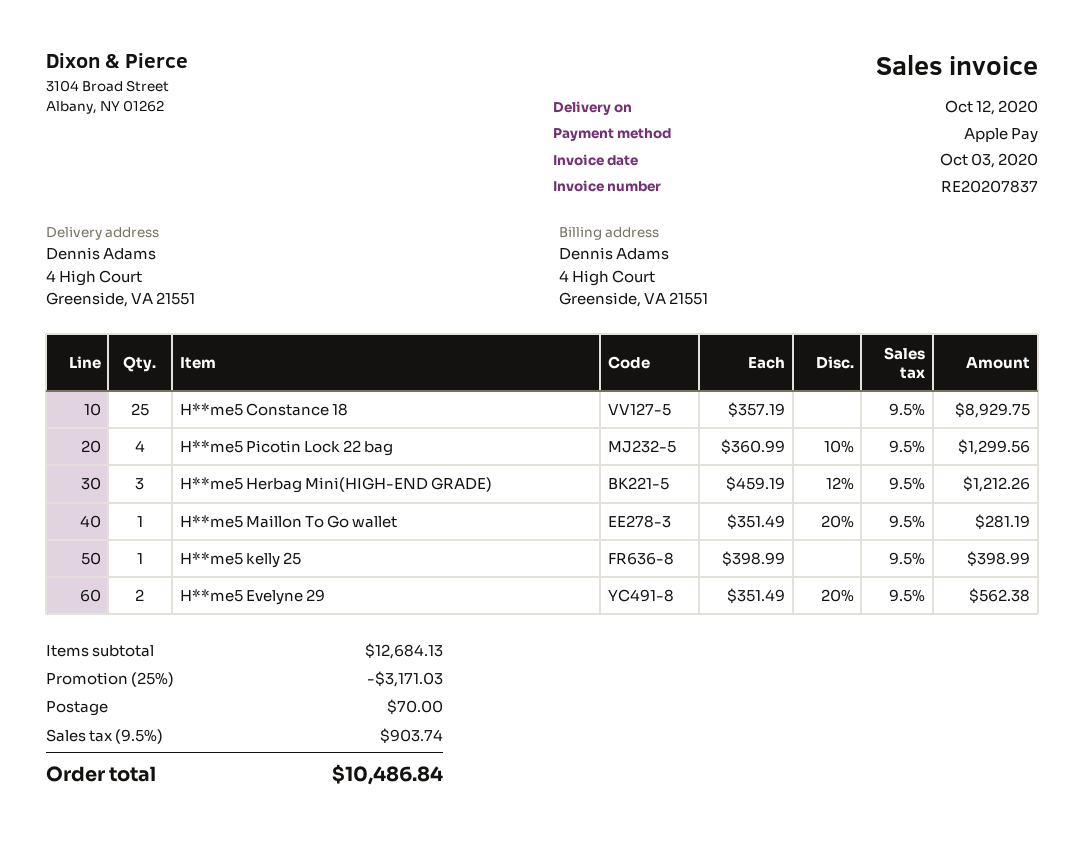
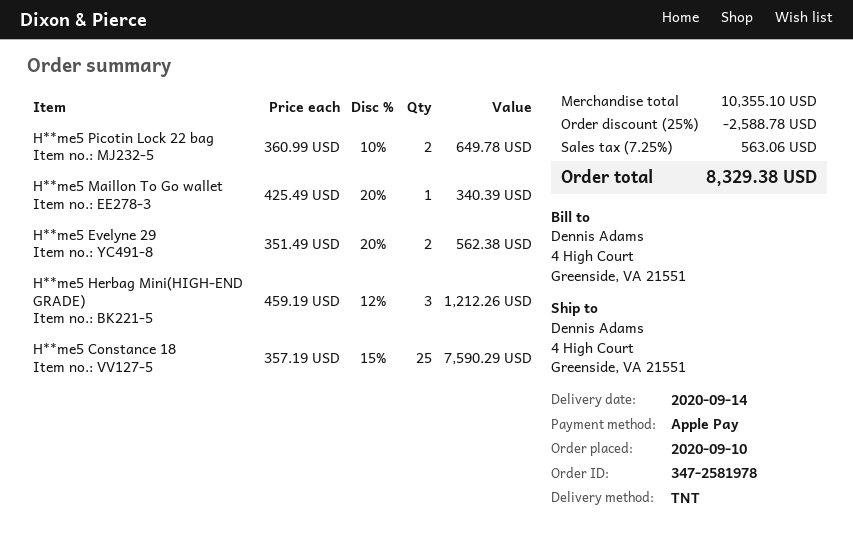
delivery date: 2020-10-12 -> 2020-09-14
H**me5 Constance 18: 25 x 357.19 = 8929.75 -> 25 x 357.19 - 15% = 7590.29
H**me5 Picotin Lock 22 bag: 4 x 360.99 - 10% = 1299.56 -> 2 x 360.99 - 10% = 649.78
H**me5 Maillon To Go wallet: 1 x 351.49 - 20% = 281.19 -> 1 x 425.49 - 20% = 340.39
H**me5 kelly 25: 1 x 398.99 = 398.99 -> none
subtotal: 12684.13 -> 10355.10
discount: 25% = 3171.03 -> 25% = 2588.78
shipping: 70.00 -> none
tax: 9.5% = 903.74 -> 7.25% = 563.06
total: 10486.84 -> 8329.38

